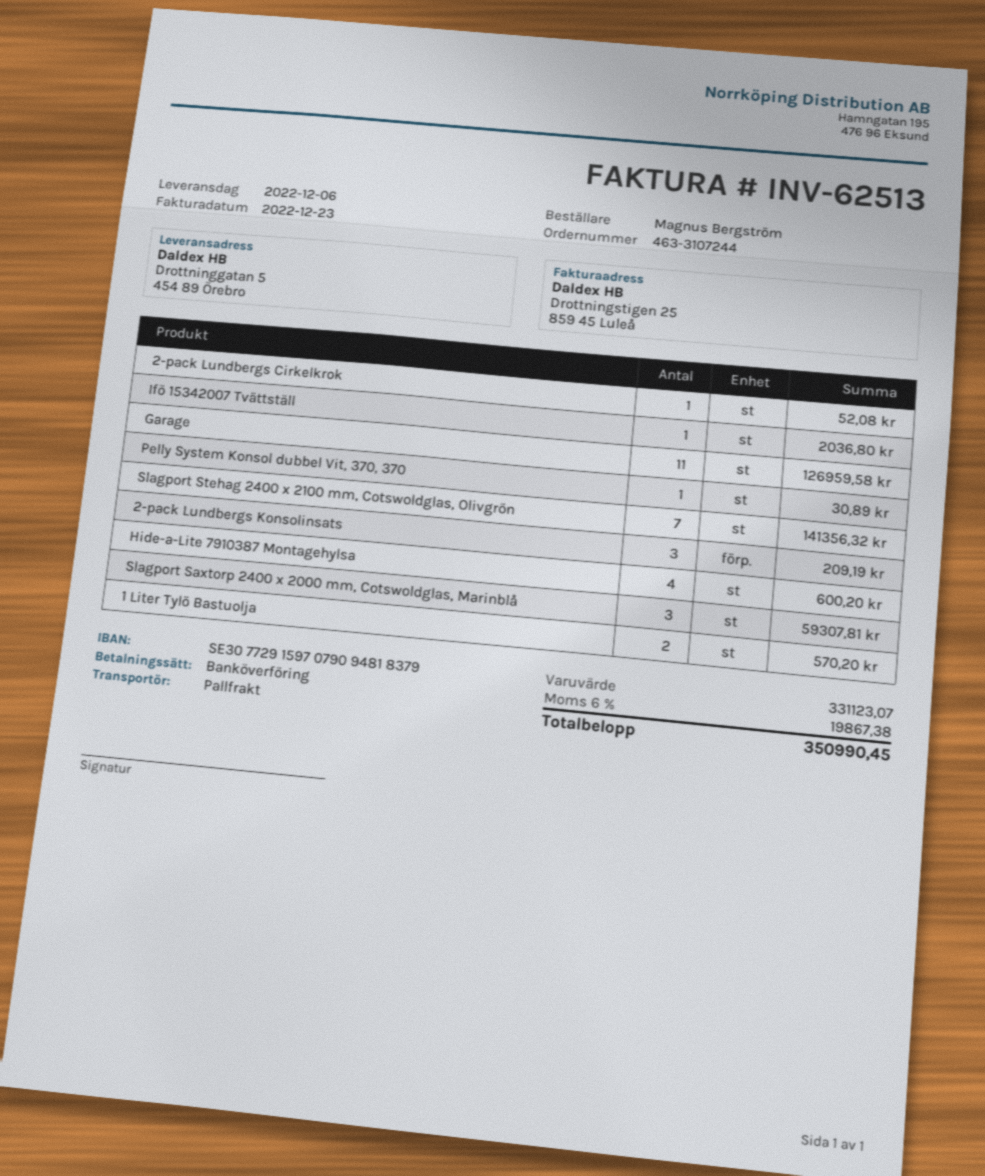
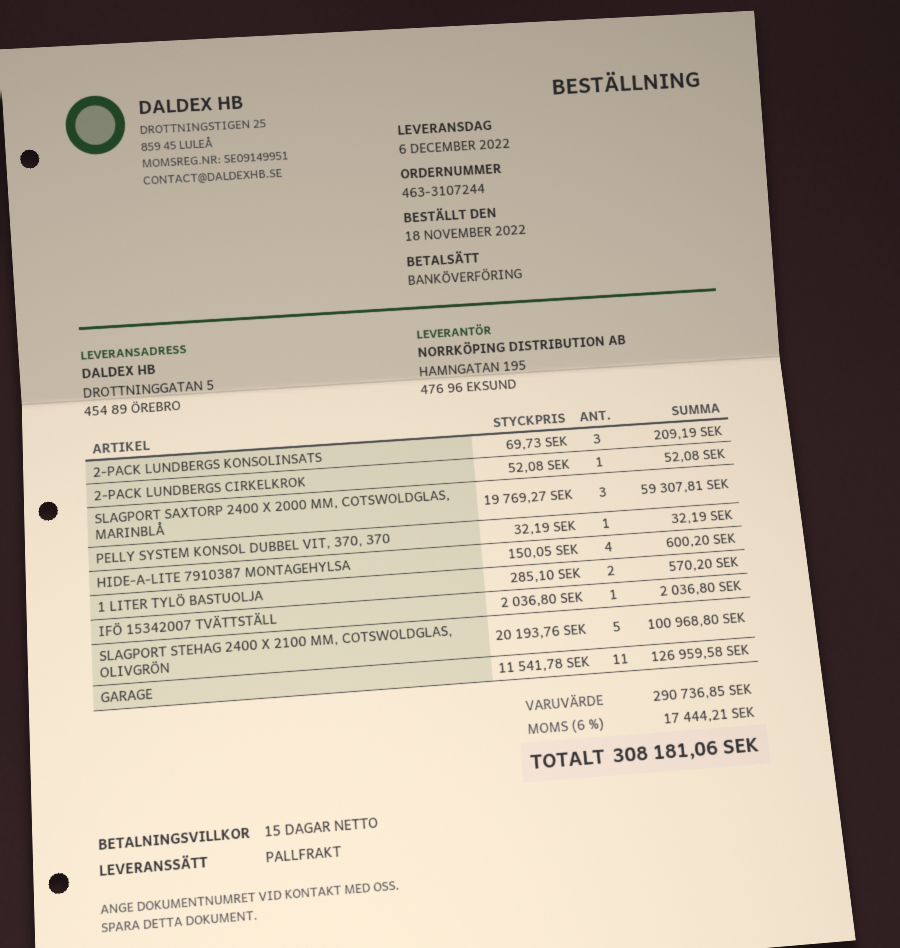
Pelly System Konsol dubbel Vit, 370, 370: 1 for 30.89 -> 1 for 32.19
Slagport Stehag 2400 x 2100 mm, Cotswoldglas, Olivgrön: 7 for 141356.32 -> 5 for 100968.80
subtotal: 331123.07 -> 290736.85
tax: 6% = 19867.38 -> 6% = 17444.21
total: 350990.45 -> 308181.06

